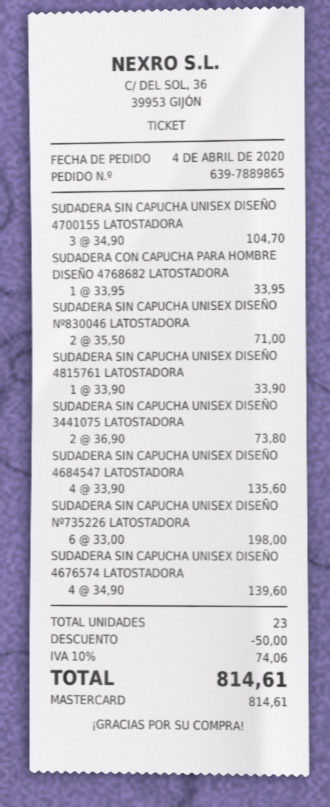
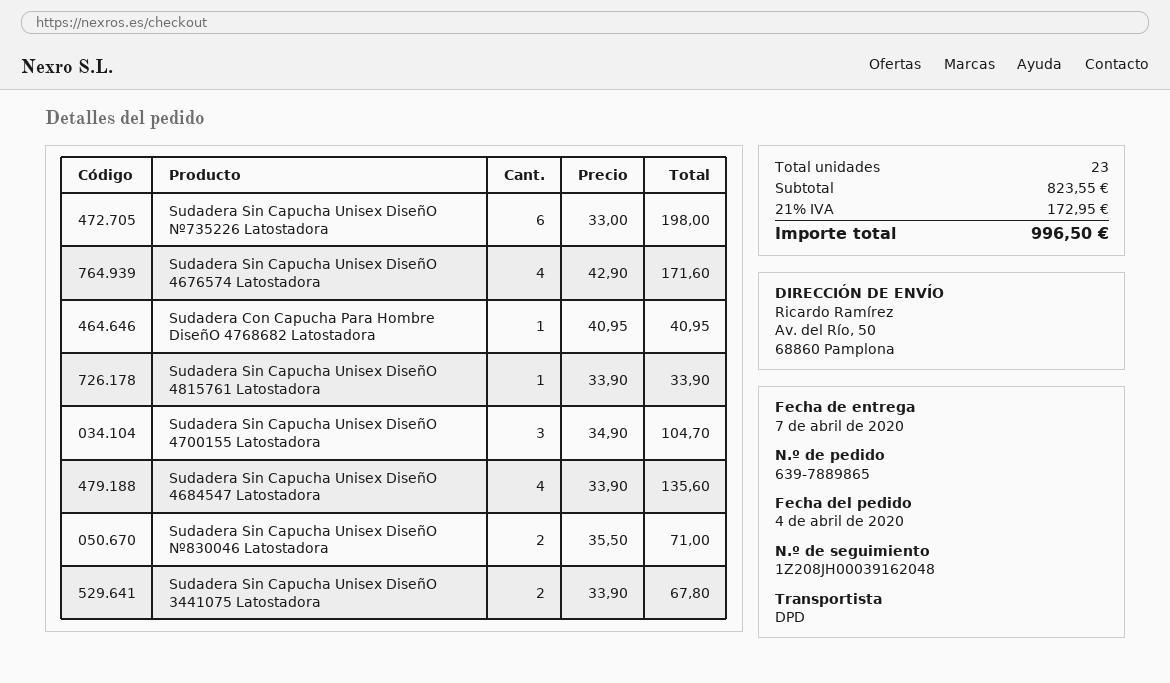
SUDADERA CON CAPUCHA PARA HOMBRE DISEÑO 4768682 LATOSTADORA: 1 x 33.95 = 33.95 -> 1 x 40.95 = 40.95
SUDADERA SIN CAPUCHA UNISEX DISEÑO 3441075 LATOSTADORA: 2 x 36.90 = 73.80 -> 2 x 33.90 = 67.80
SUDADERA SIN CAPUCHA UNISEX DISEÑO 4676574 LATOSTADORA: 4 x 34.90 = 139.60 -> 4 x 42.90 = 171.60
discount: 50.00 -> none
tax: 10% = 74.06 -> 21% = 172.95
total: 814.61 -> 996.50

